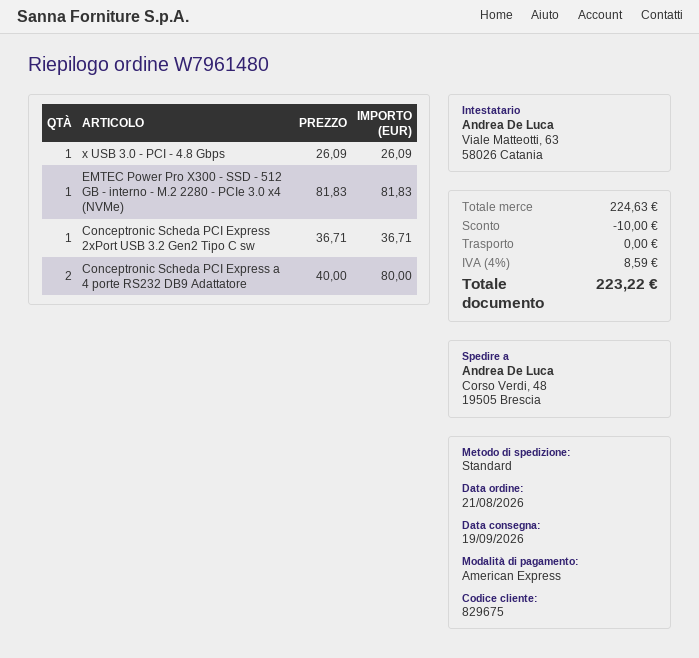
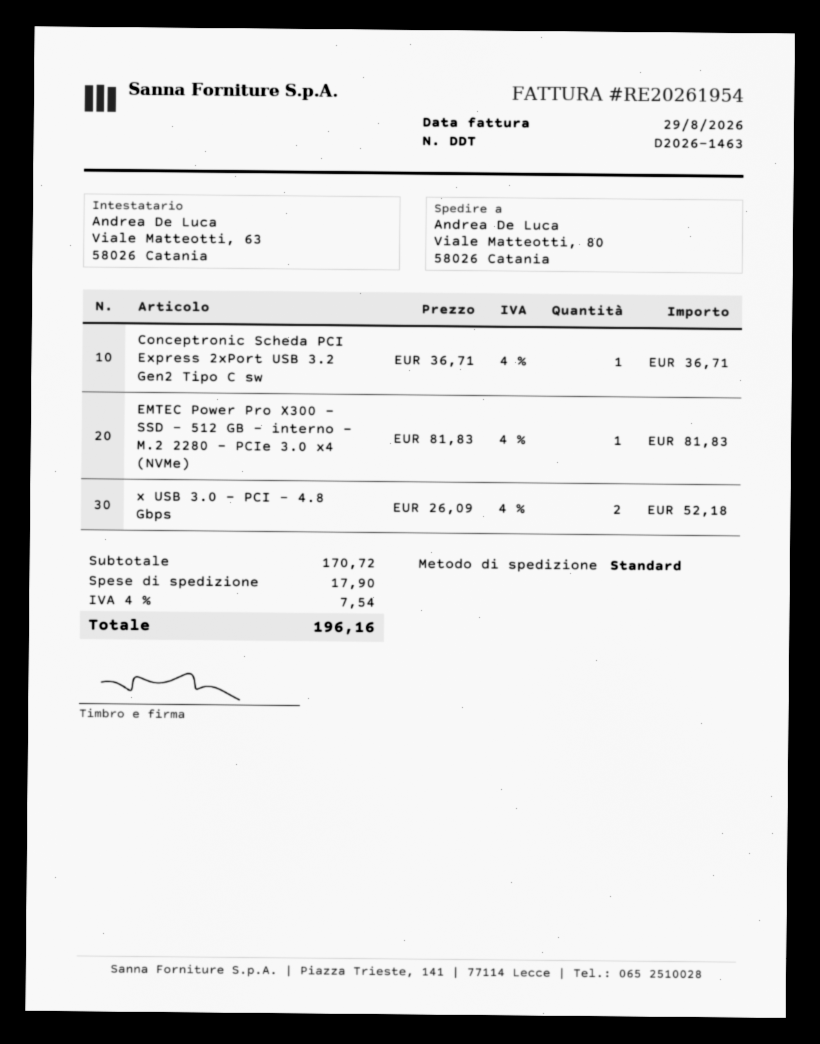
ship to: Corso Verdi, 48, 19505 Brescia -> Viale Matteotti, 80, 58026 Catania
x USB 3.0 - PCI - 4.8 Gbps: 1 x 26.09 = 26.09 -> 2 x 26.09 = 52.18
Conceptronic Scheda PCI Express a 4 porte RS232 DB9 Adattatore: 2 x 40.00 = 80.00 -> none
subtotal: 224.63 -> 170.72
discount: 10.00 -> none
shipping: 0.00 -> 17.90
tax: 4% = 8.59 -> 4% = 7.54
total: 223.22 -> 196.16

